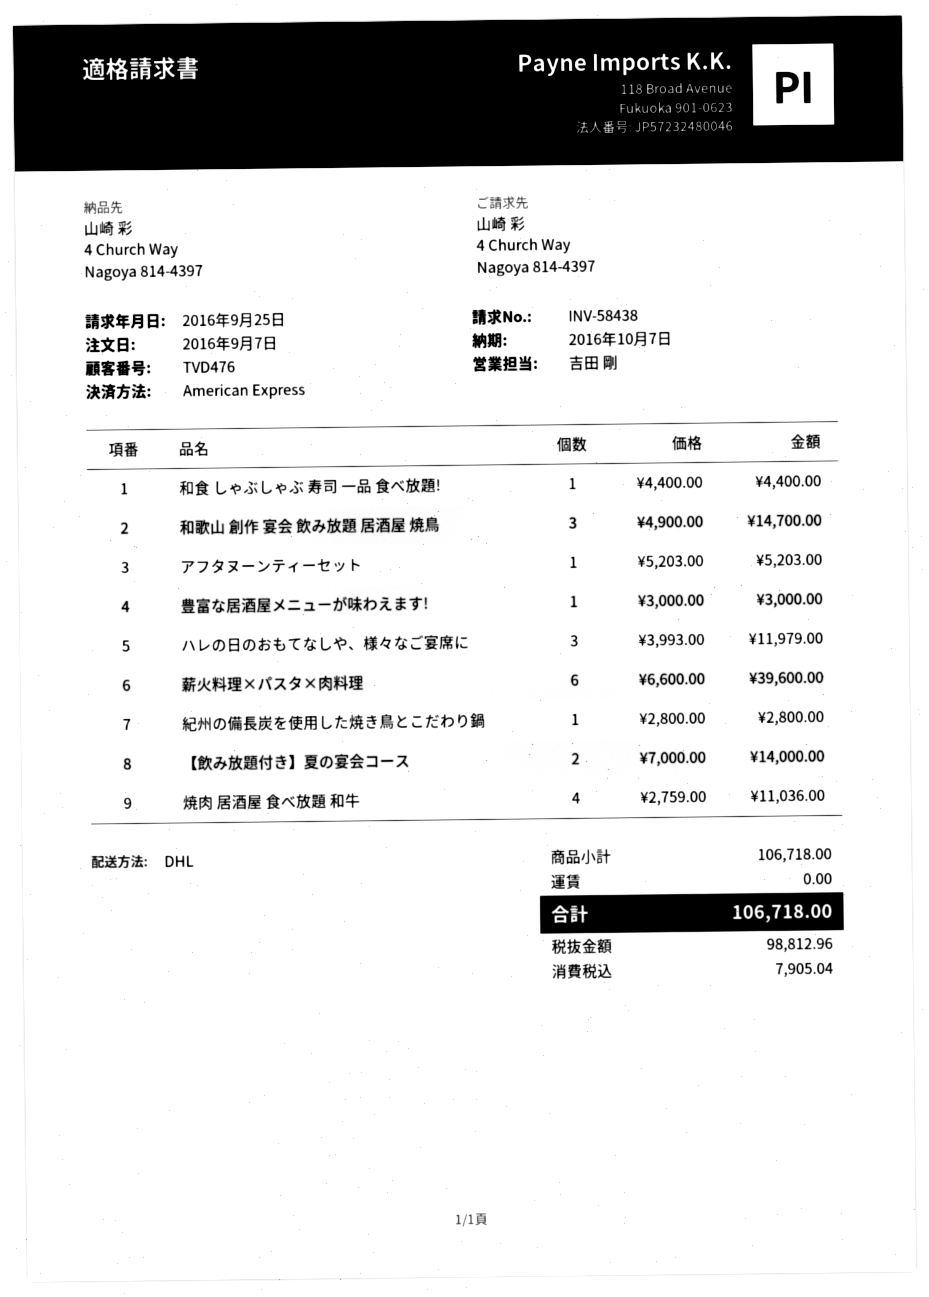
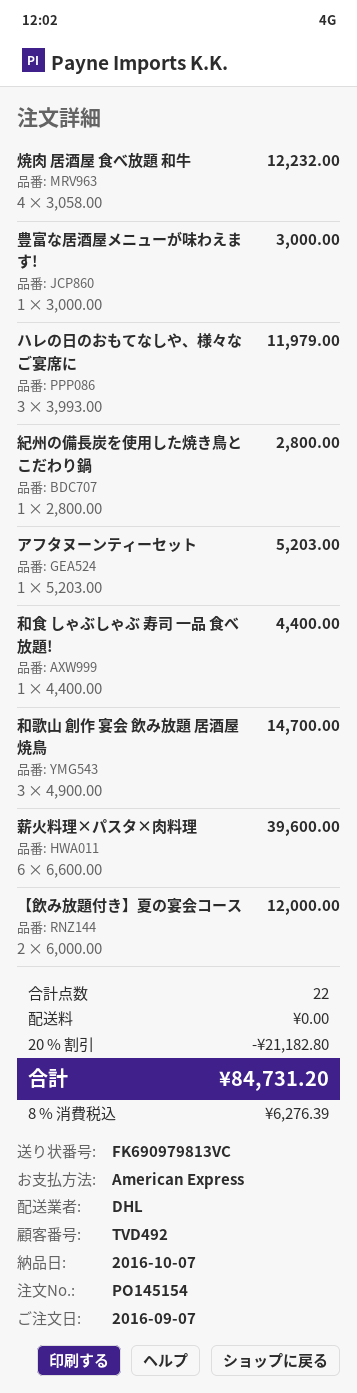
customer number: TVD476 -> TVD492
【飲み放題付き】夏の宴会コース: 2 x 7000.00 = 14000.00 -> 2 x 6000.00 = 12000.00
焼肉 居酒屋 食べ放題 和牛: 4 x 2759.00 = 11036.00 -> 4 x 3058.00 = 12232.00
discount: none -> 20% = 21182.80
tax: 7905.04 -> 6276.39
total: 106718.00 -> 84731.20

